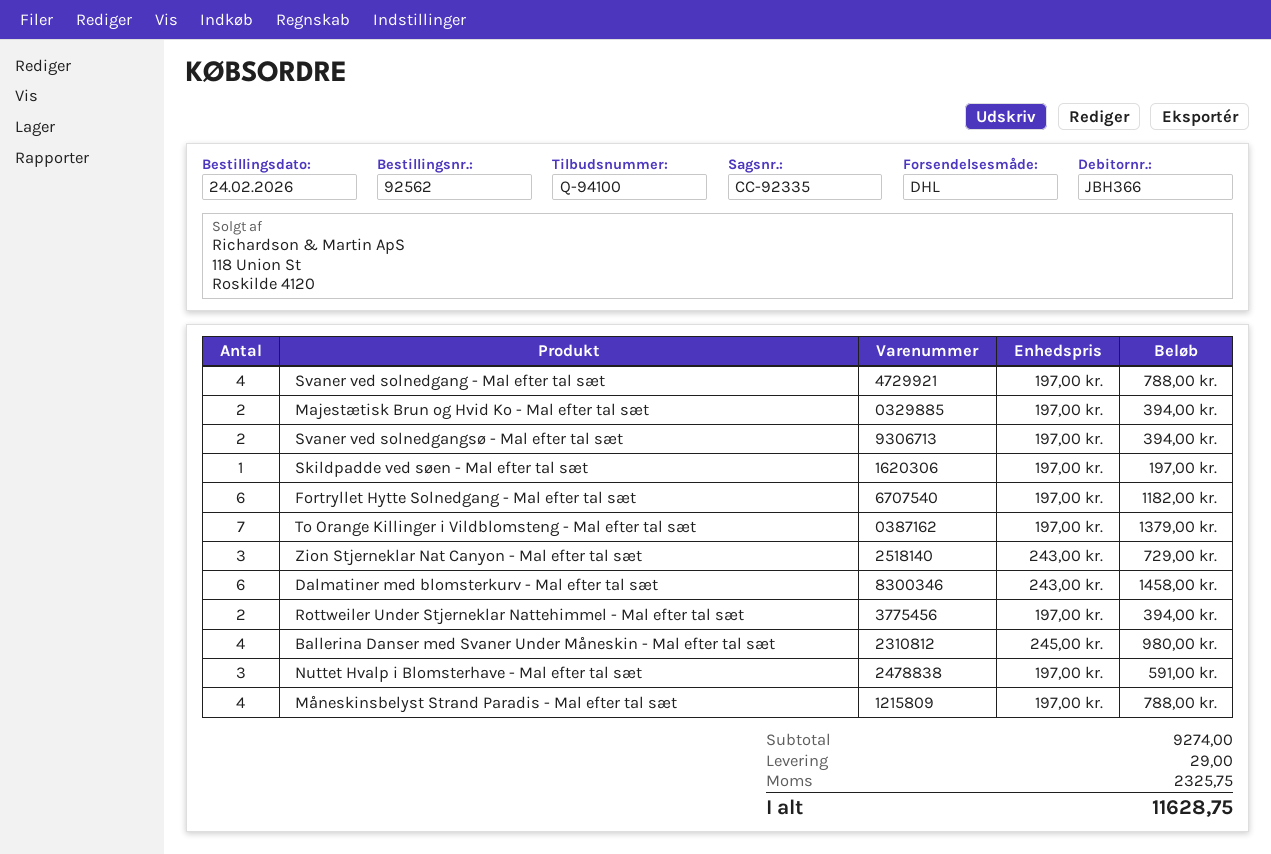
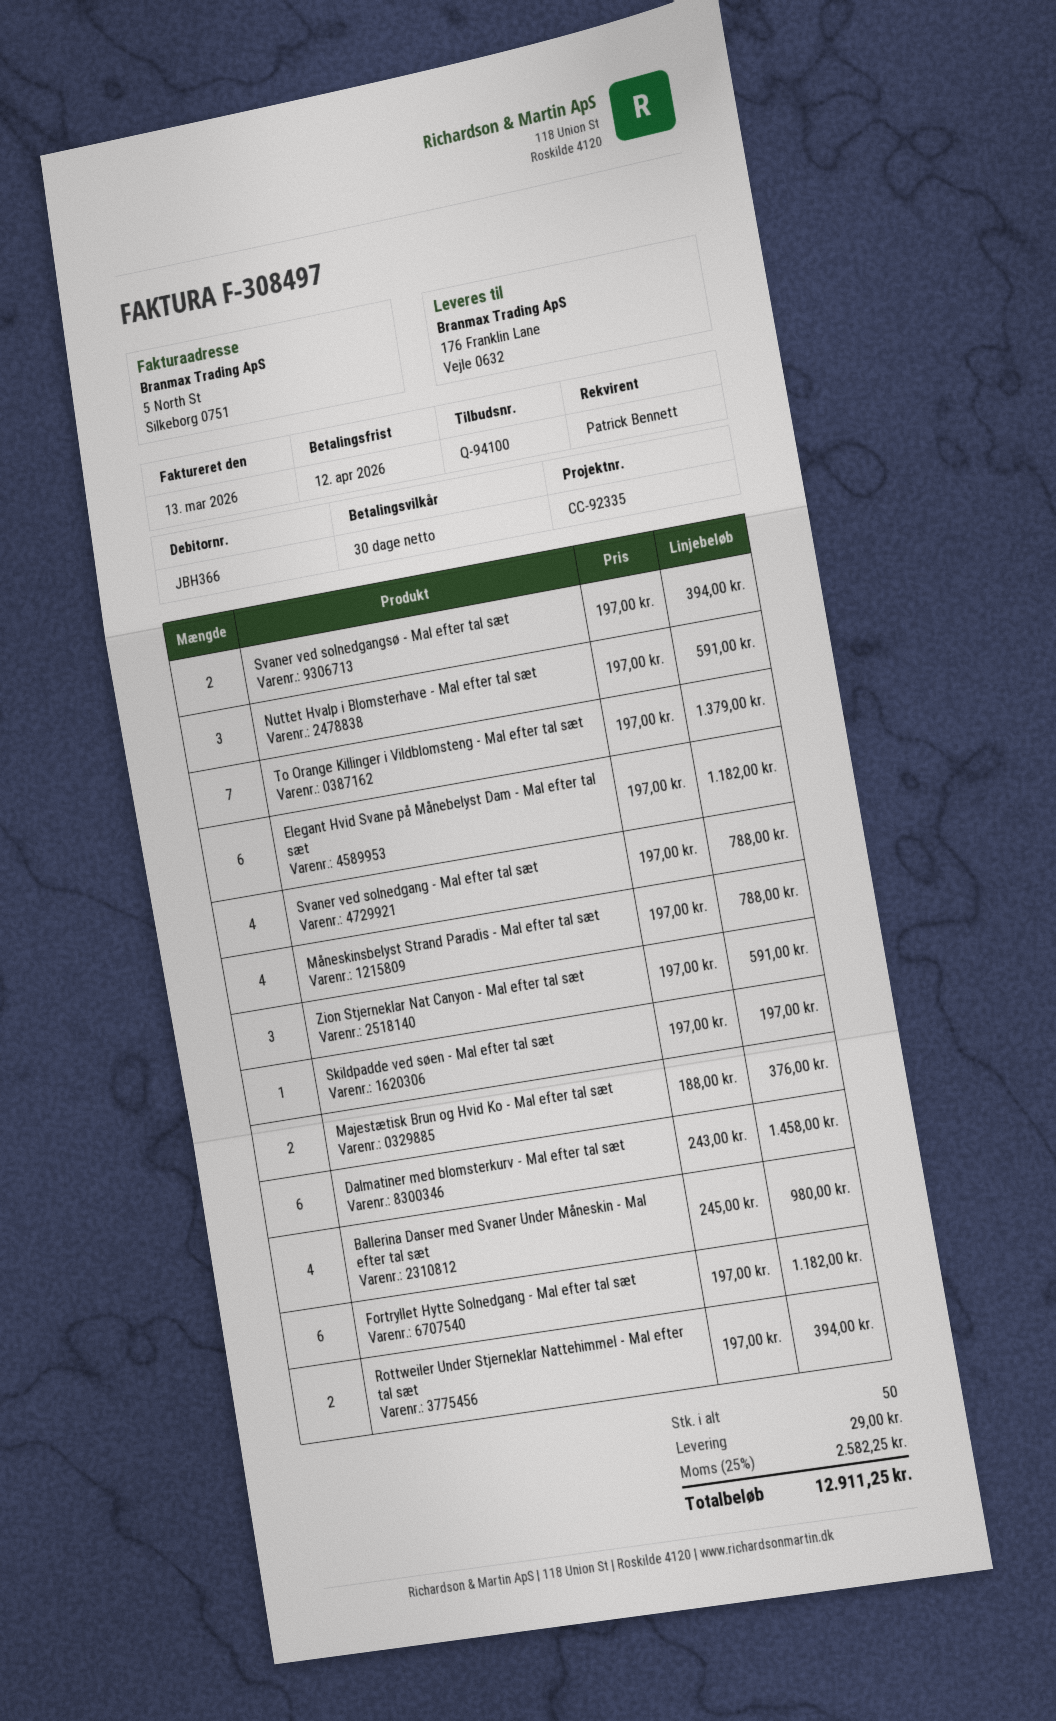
Majestætisk Brun og Hvid Ko - Mal efter tal sæt: 2 x 197.00 = 394.00 -> 2 x 188.00 = 376.00
Zion Stjerneklar Nat Canyon - Mal efter tal sæt: 3 x 243.00 = 729.00 -> 3 x 197.00 = 591.00
Elegant Hvid Svane på Månebelyst Dam - Mal efter tal sæt: none -> 6 x 197.00 = 1182.00
tax: 2325.75 -> 2582.25
total: 11628.75 -> 12911.25

